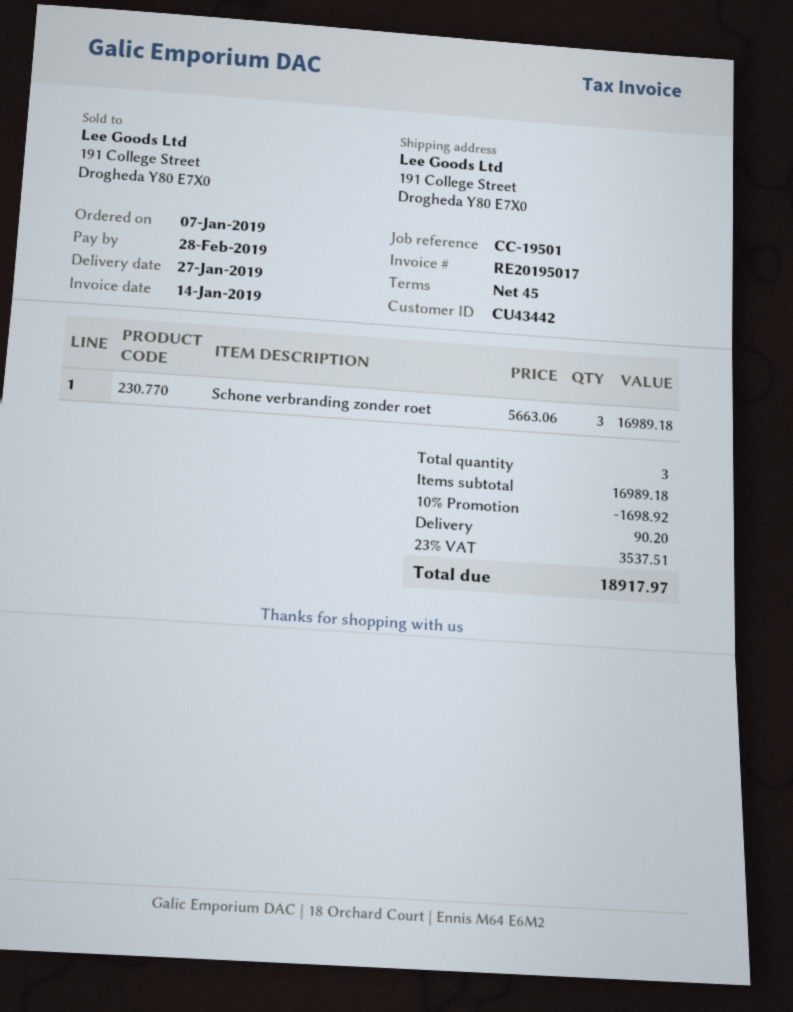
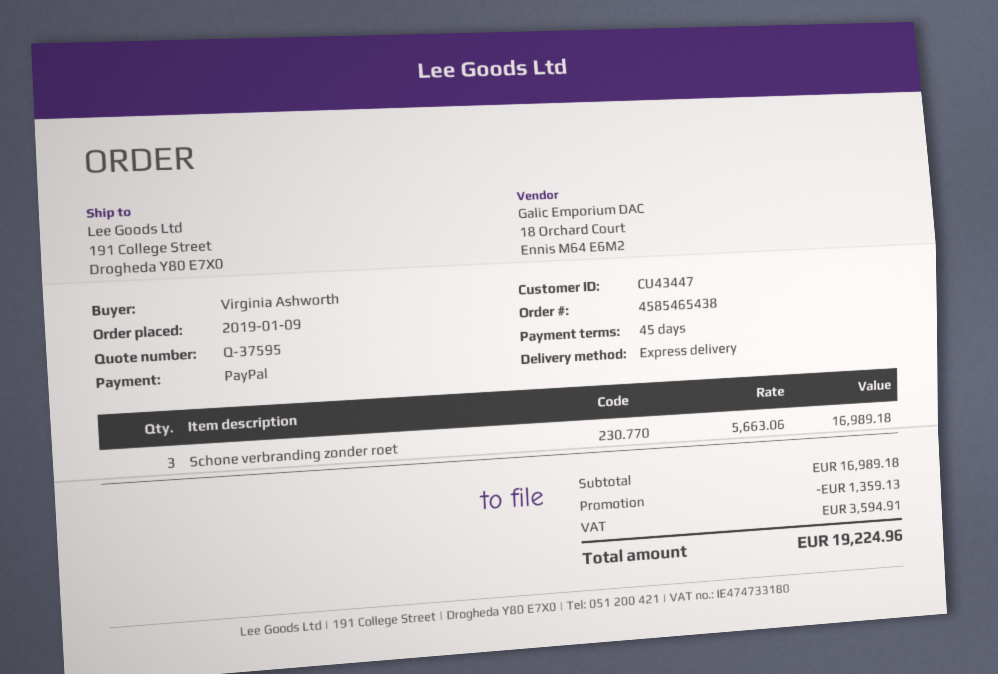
order date: 2019-01-07 -> 2019-01-09
customer number: CU43442 -> CU43447
discount: 1698.92 -> 1359.13
shipping: 90.20 -> none
tax: 3537.51 -> 3594.91
total: 18917.97 -> 19224.96

